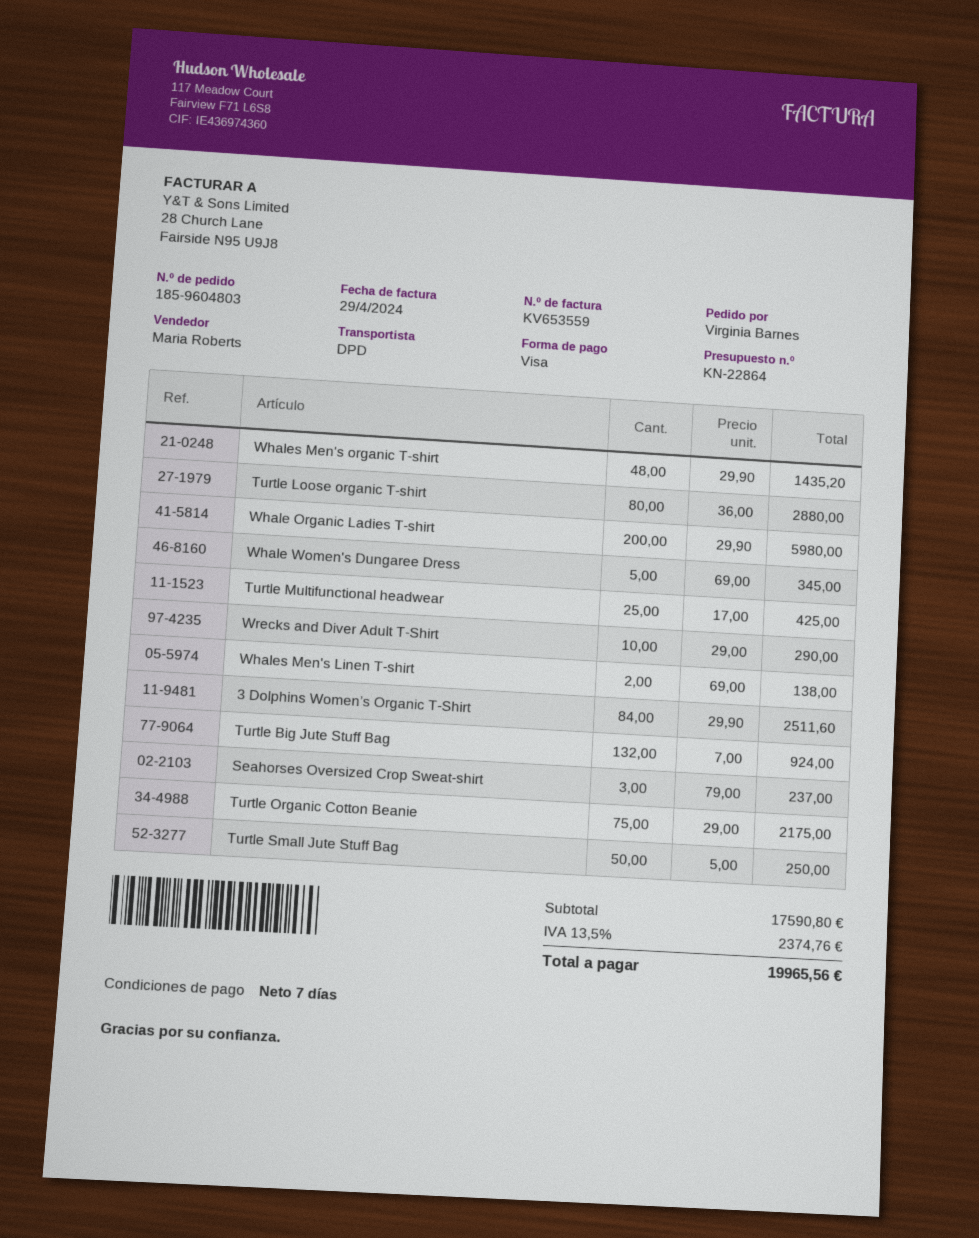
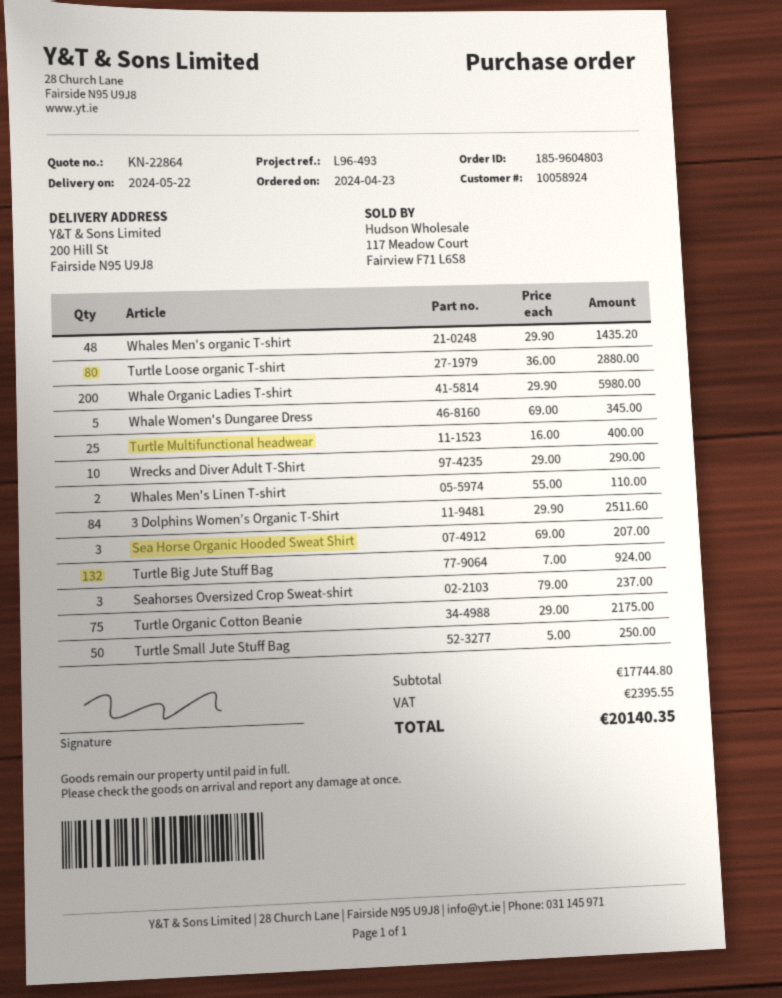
Turtle Multifunctional headwear: 25 x 17.00 = 425.00 -> 25 x 16.00 = 400.00
Whales Men's Linen T-shirt: 2 x 69.00 = 138.00 -> 2 x 55.00 = 110.00
Sea Horse Organic Hooded Sweat Shirt: none -> 3 x 69.00 = 207.00
subtotal: 17590.80 -> 17744.80
tax: 2374.76 -> 2395.55
total: 19965.56 -> 20140.35

